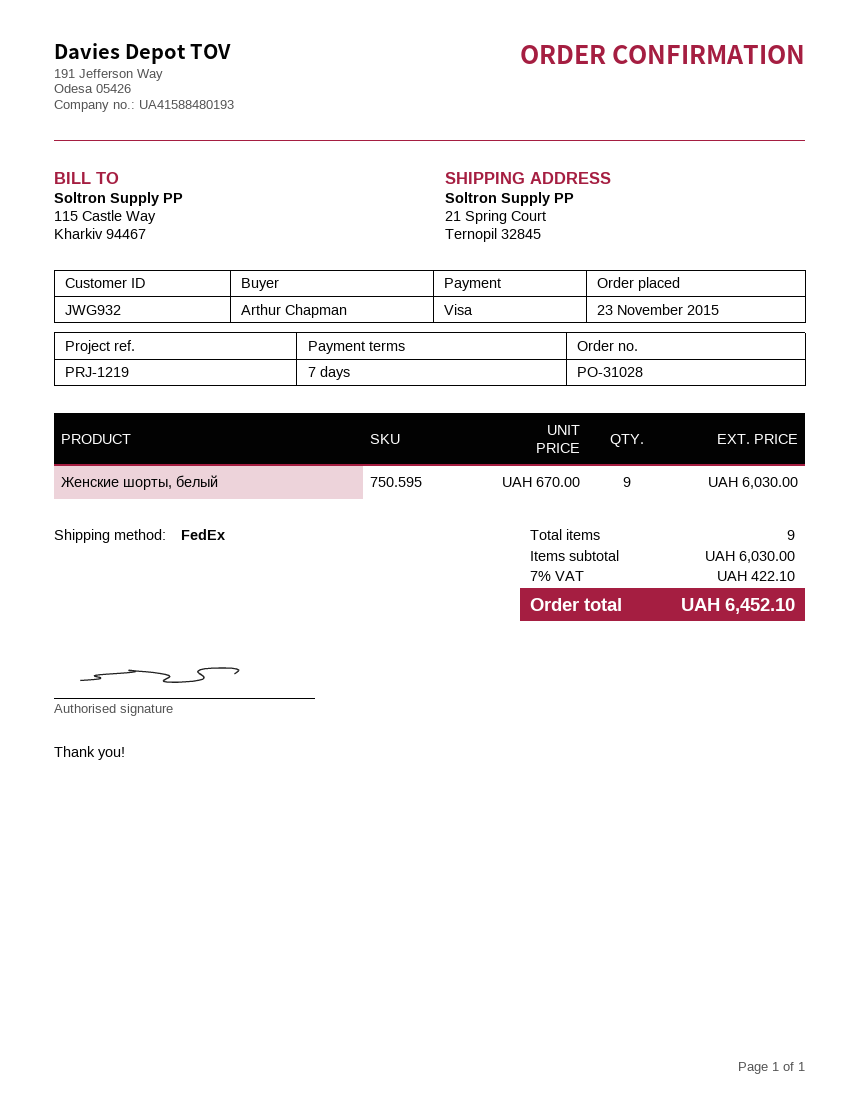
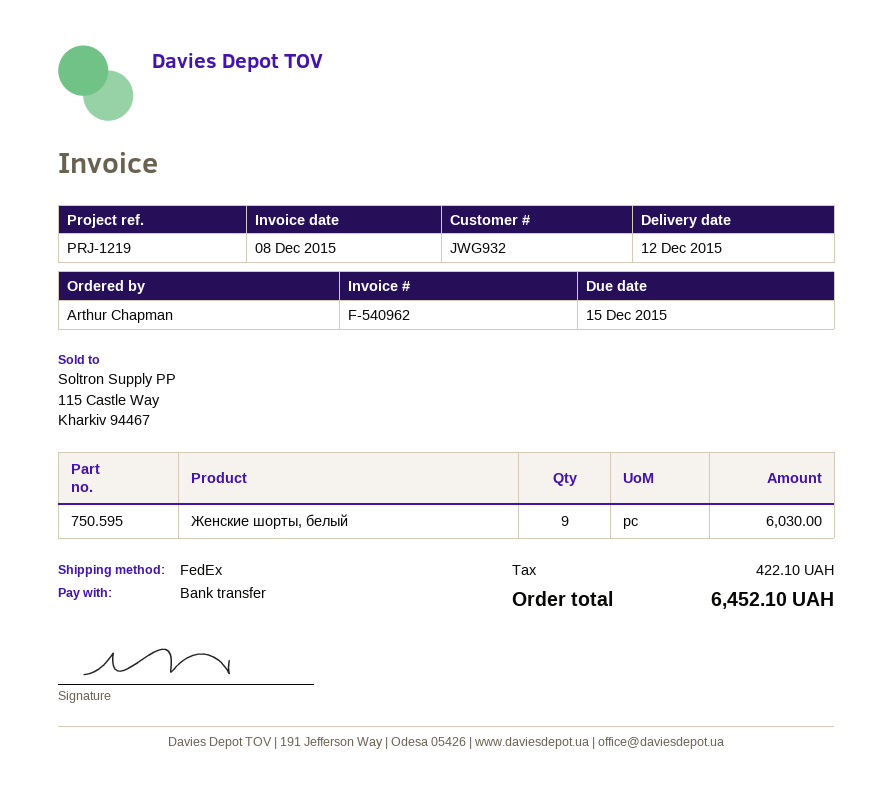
payment method: Visa -> bank transfer

